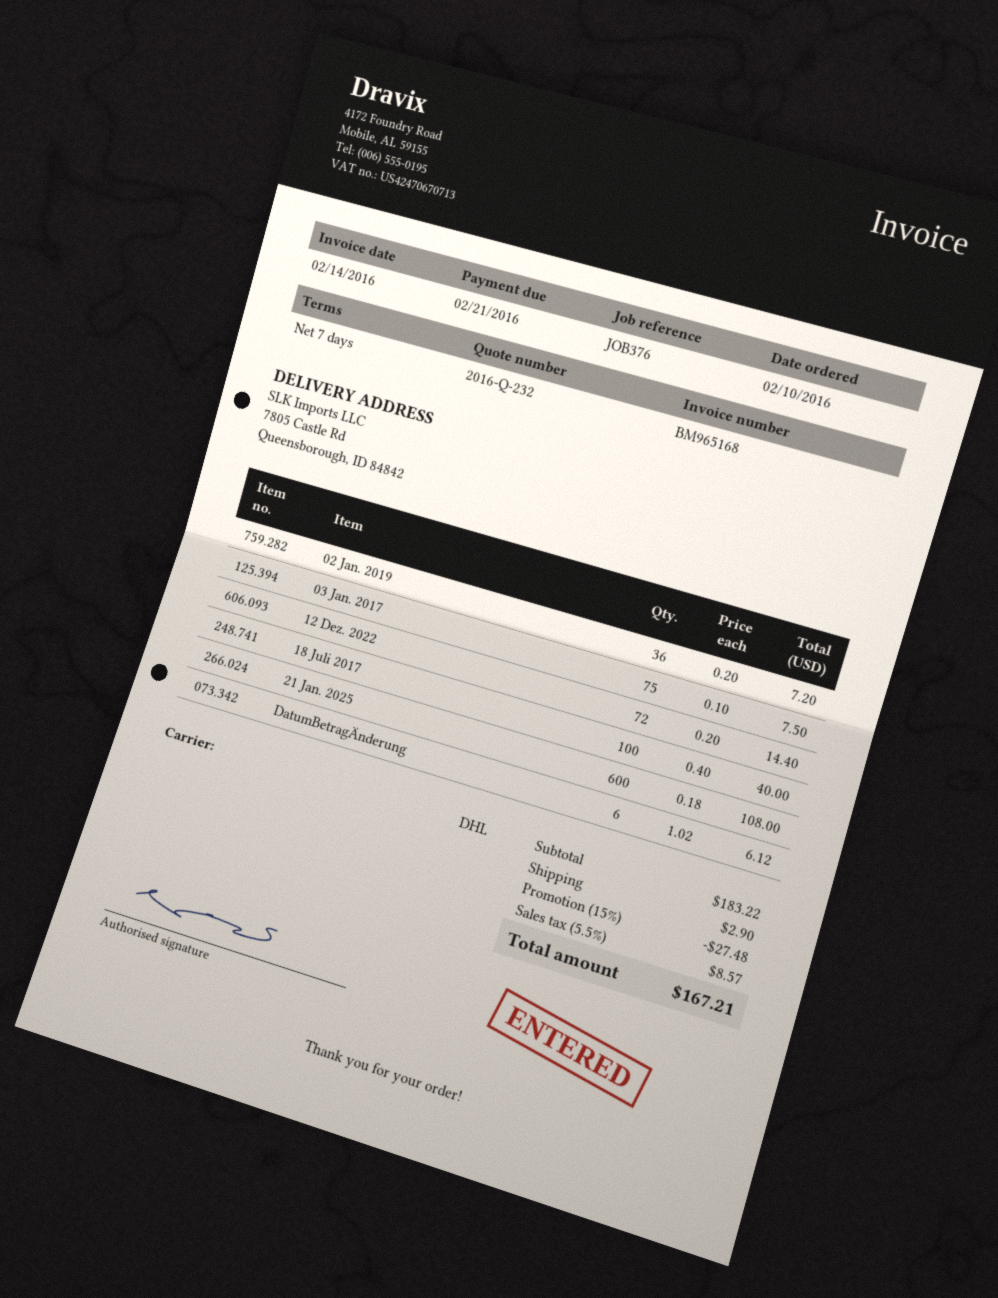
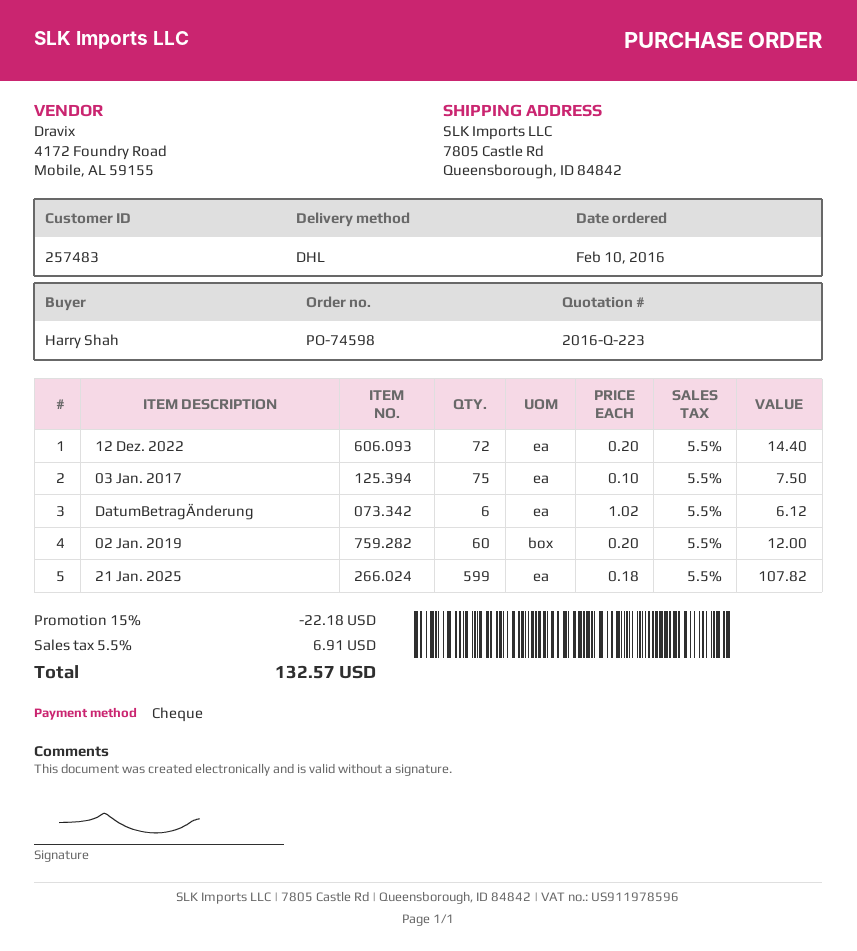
quote number: 2016-Q-232 -> 2016-Q-223
02 Jan. 2019: 36 x 0.20 = 7.20 -> 60 x 0.20 = 12.00
18 Juli 2017: 100 x 0.40 = 40.00 -> none
21 Jan. 2025: 600 x 0.18 = 108.00 -> 599 x 0.18 = 107.82
discount: 15% = 27.48 -> 15% = 22.18
shipping: 2.90 -> none
tax: 5.5% = 8.57 -> 5.5% = 6.91
total: 167.21 -> 132.57

